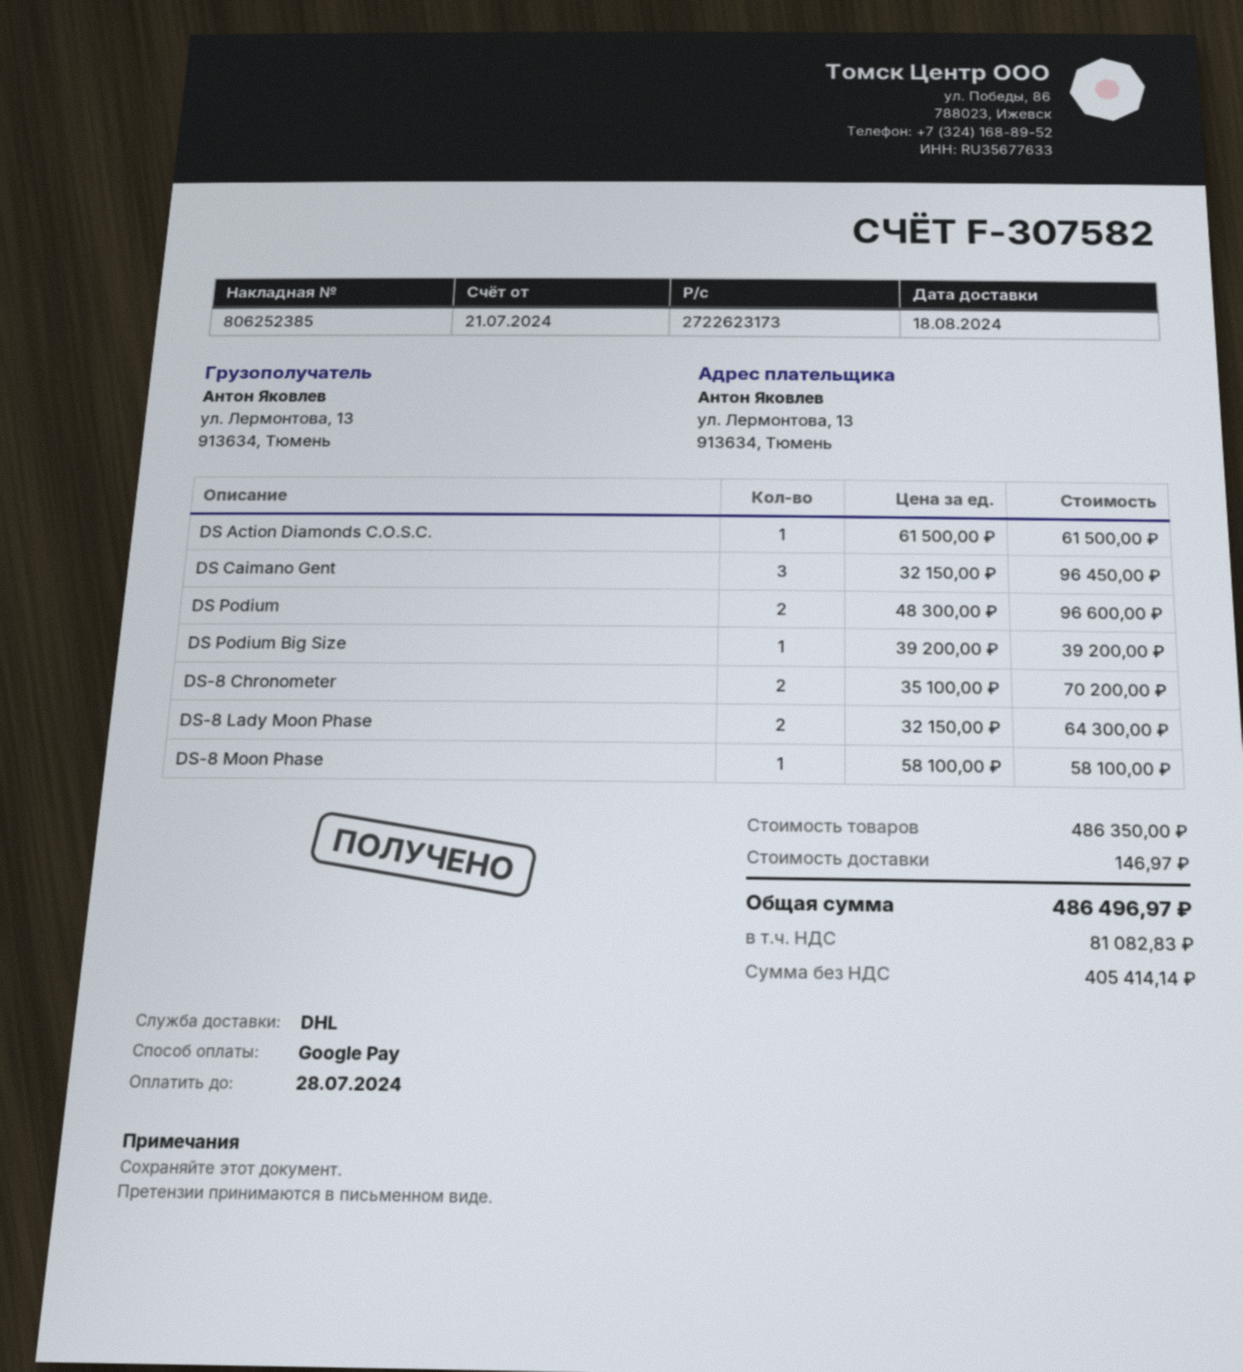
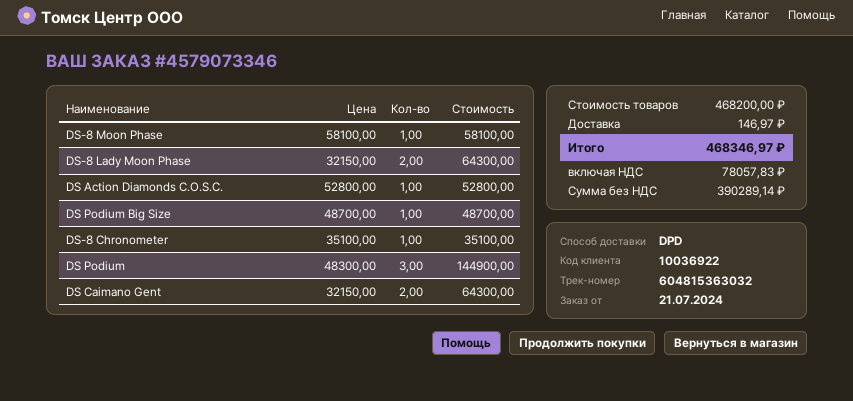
shipping method: DHL -> DPD
DS Action Diamonds C.O.S.C.: 1 x 61500.00 = 61500.00 -> 1 x 52800.00 = 52800.00
DS Caimano Gent: 3 x 32150.00 = 96450.00 -> 2 x 32150.00 = 64300.00
DS Podium: 2 x 48300.00 = 96600.00 -> 3 x 48300.00 = 144900.00
DS Podium Big Size: 1 x 39200.00 = 39200.00 -> 1 x 48700.00 = 48700.00
DS-8 Chronometer: 2 x 35100.00 = 70200.00 -> 1 x 35100.00 = 35100.00
subtotal: 486350.00 -> 468200.00
net: 405414.14 -> 390289.14
tax: 81082.83 -> 78057.83
total: 486496.97 -> 468346.97

